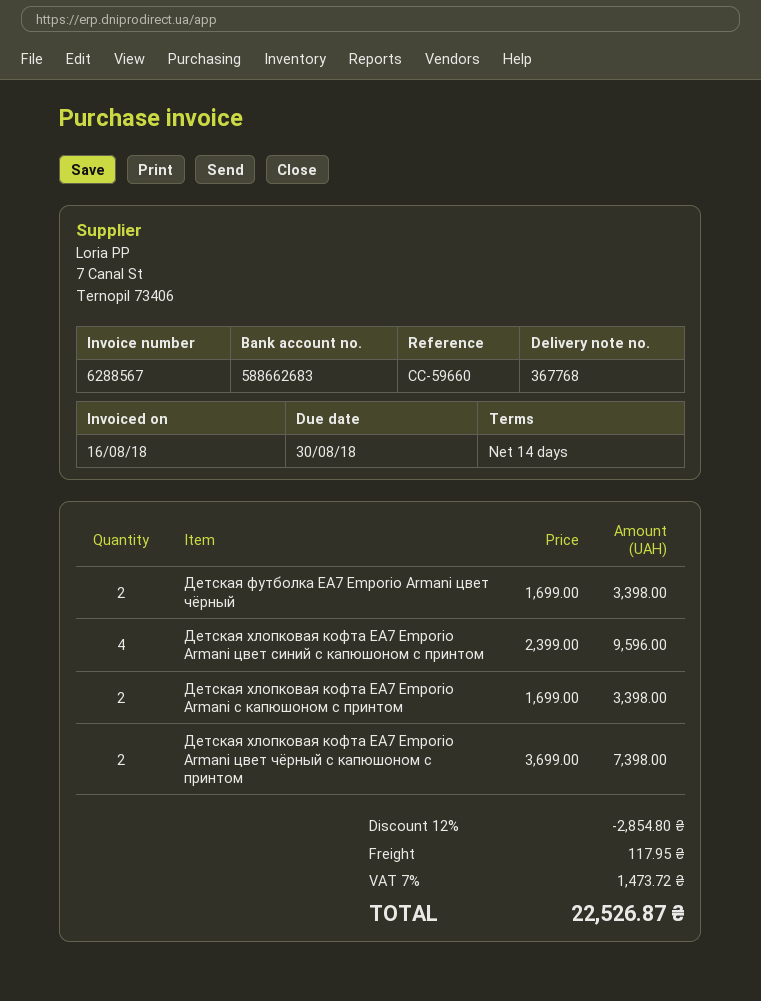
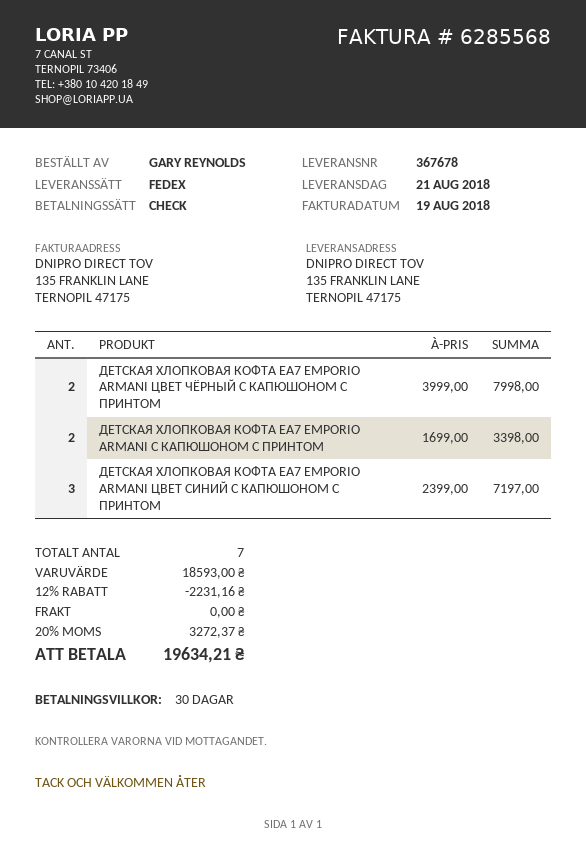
delivery note number: 367768 -> 367678
invoice number: 6288567 -> 6285568
invoice date: 2018-08-16 -> 2018-08-19
payment terms: 14 days -> 30 days
Детская футболка EA7 Emporio Armani цвет чёрный: 2 x 1699.00 = 3398.00 -> none
Детская хлопковая кофта EA7 Emporio Armani цвет синий с капюшоном с принтом: 4 x 2399.00 = 9596.00 -> 3 x 2399.00 = 7197.00
Детская хлопковая кофта EA7 Emporio Armani цвет чёрный с капюшоном с принтом: 2 x 3699.00 = 7398.00 -> 2 x 3999.00 = 7998.00
discount: 12% = 2854.80 -> 12% = 2231.16
shipping: 117.95 -> 0.00
tax: 7% = 1473.72 -> 20% = 3272.37
total: 22526.87 -> 19634.21

